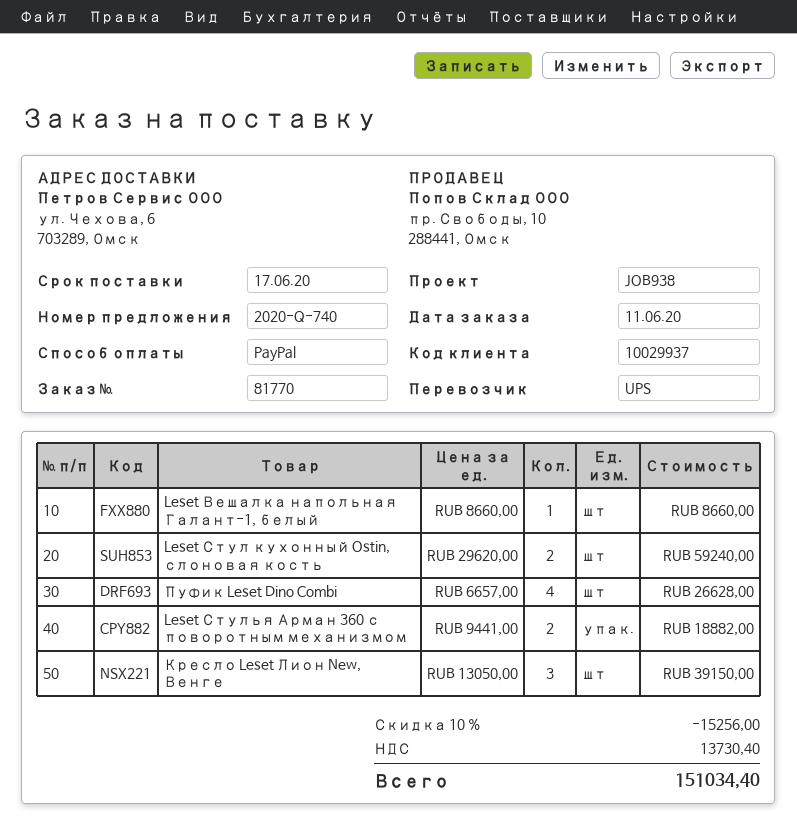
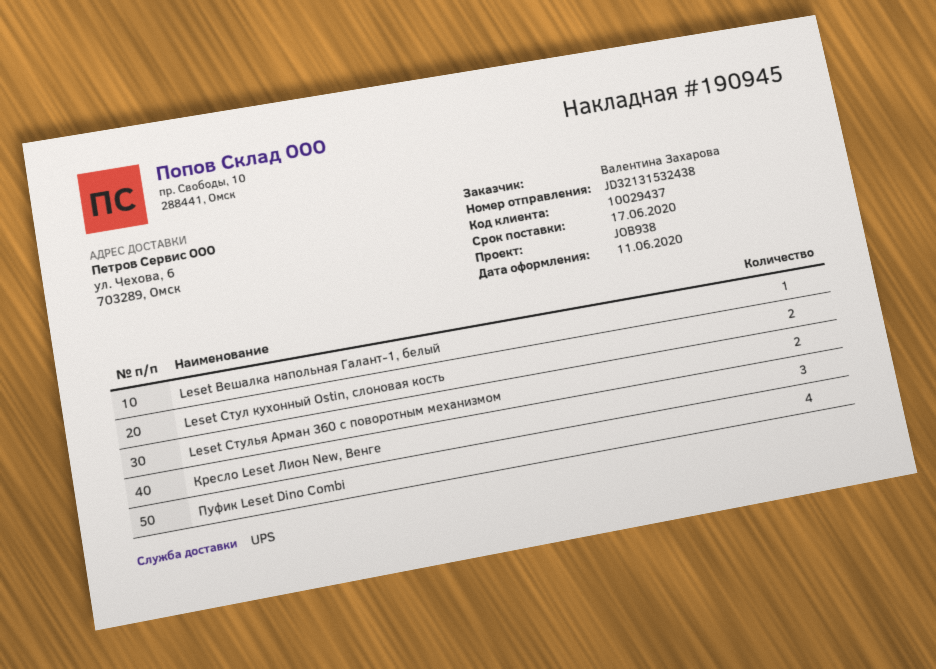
customer number: 10029937 -> 10029437

